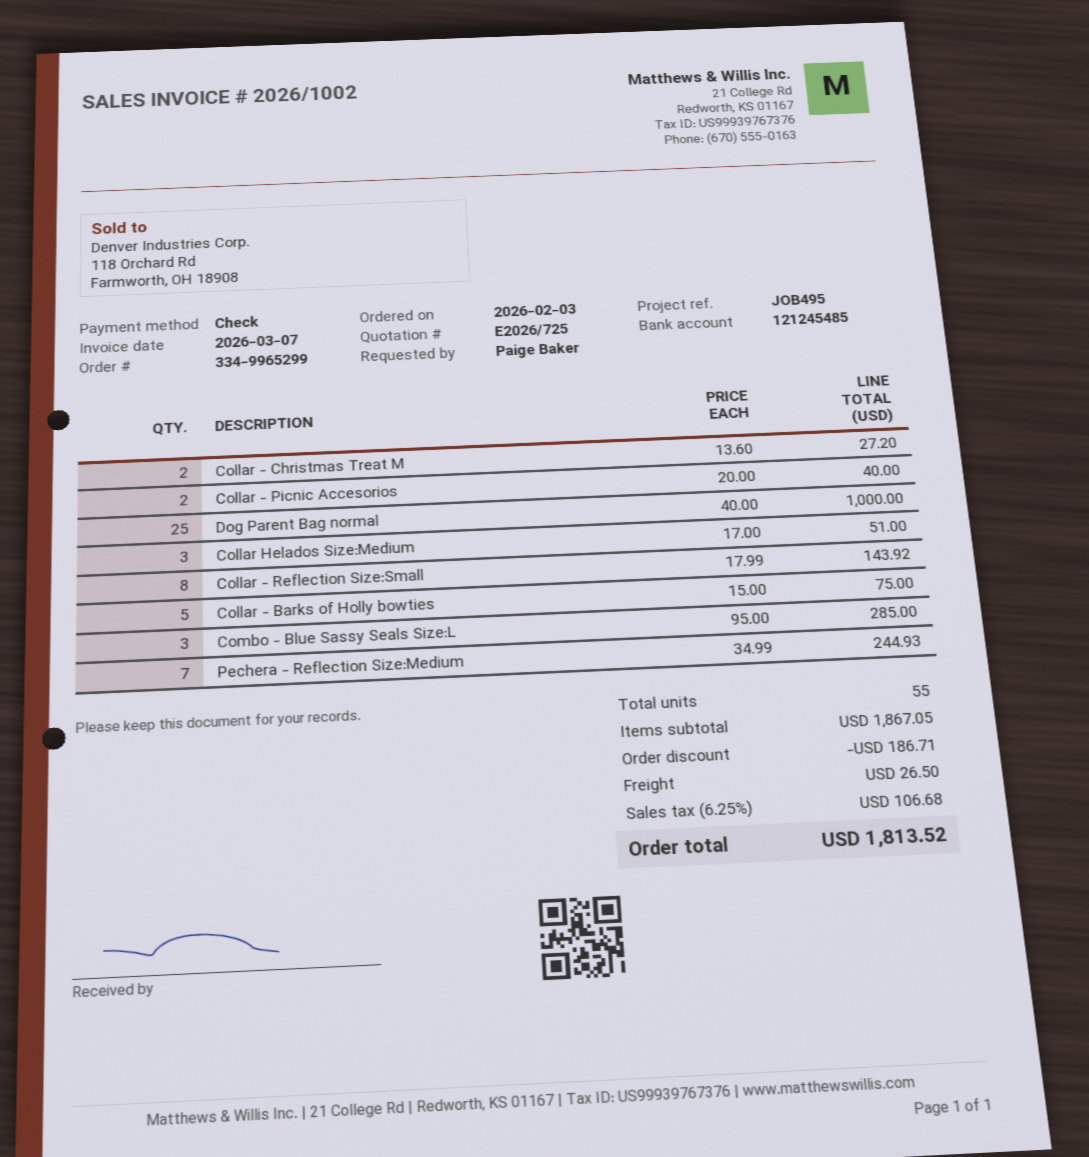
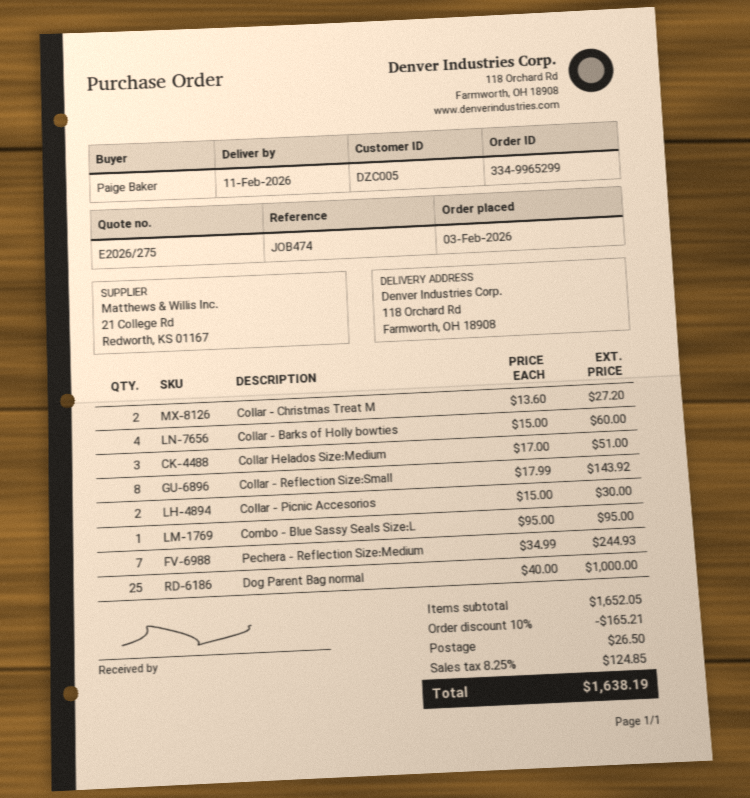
quote number: E2026/725 -> E2026/275
reference: JOB495 -> JOB474
Collar - Picnic Accesorios: 2 x 20.00 = 40.00 -> 2 x 15.00 = 30.00
Collar - Barks of Holly bowties: 5 x 15.00 = 75.00 -> 4 x 15.00 = 60.00
Combo - Blue Sassy Seals Size:L: 3 x 95.00 = 285.00 -> 1 x 95.00 = 95.00
subtotal: 1867.05 -> 1652.05
discount: 186.71 -> 165.21
tax: 6.25% = 106.68 -> 8.25% = 124.85
total: 1813.52 -> 1638.19

